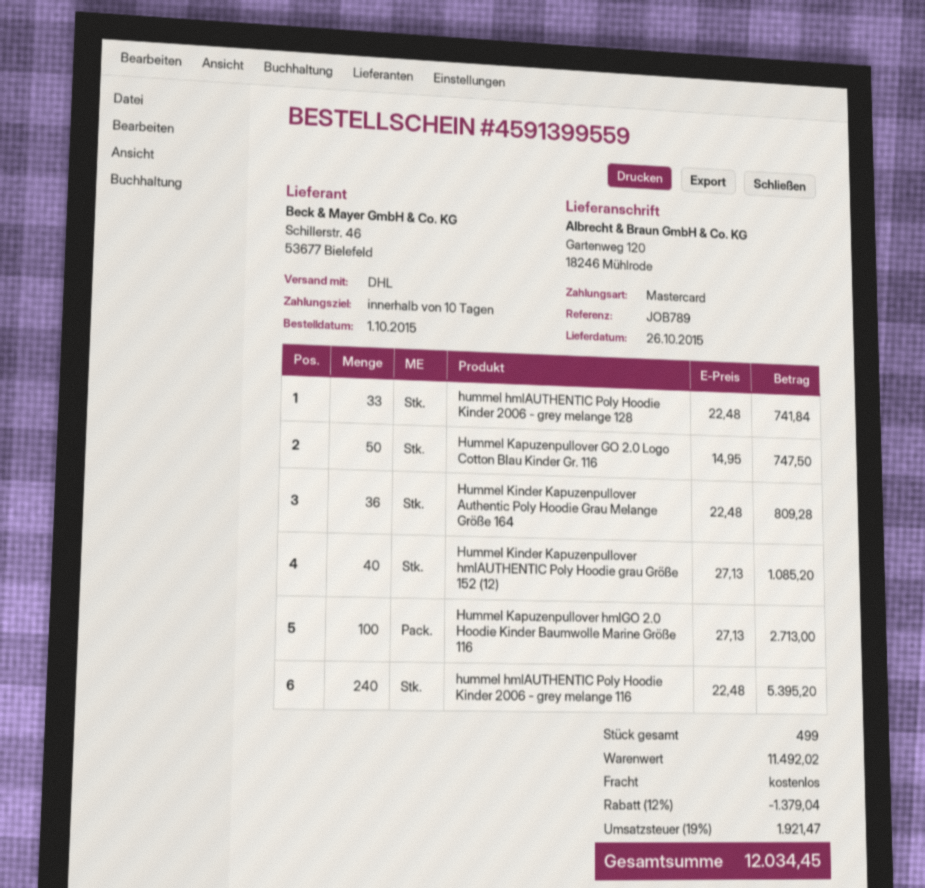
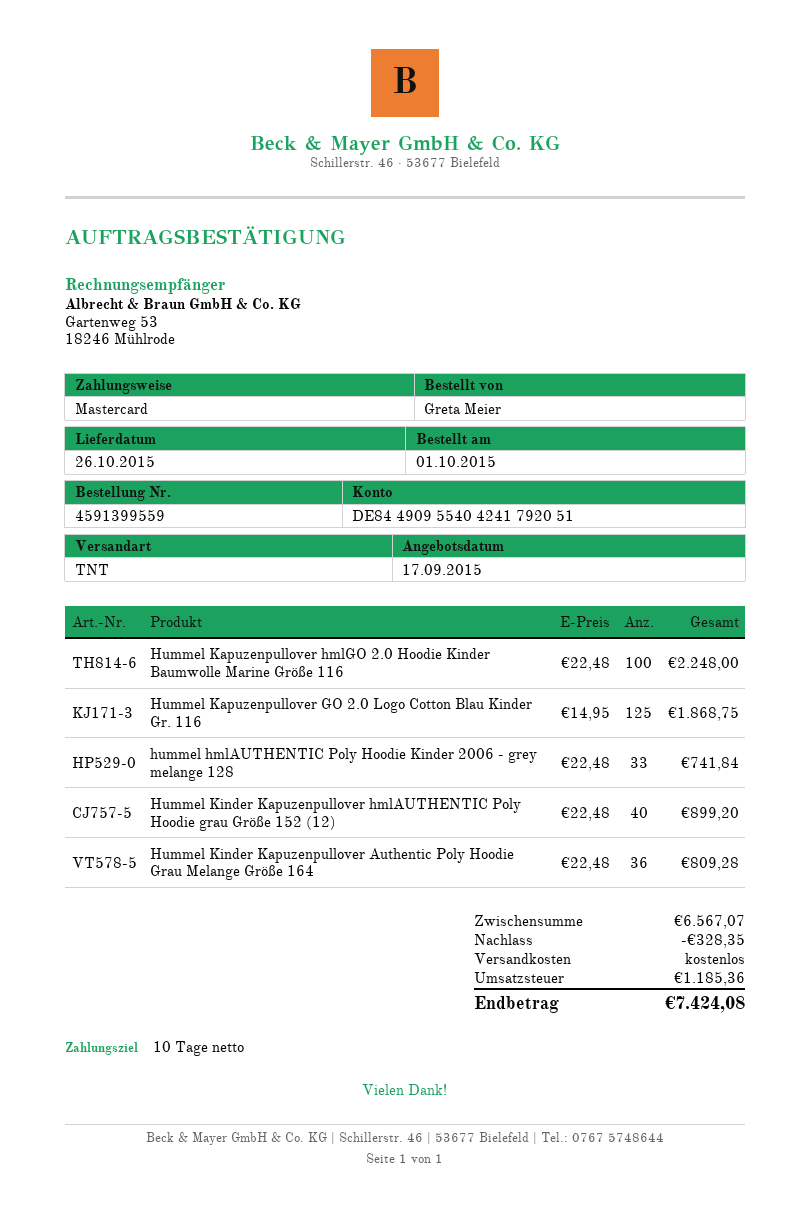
shipping method: DHL -> TNT
Hummel Kapuzenpullover GO 2.0 Logo Cotton Blau Kinder Gr. 116: 50 x 14.95 = 747.50 -> 125 x 14.95 = 1868.75
Hummel Kinder Kapuzenpullover hmlAUTHENTIC Poly Hoodie grau Größe 152 (12): 40 x 27.13 = 1085.20 -> 40 x 22.48 = 899.20
Hummel Kapuzenpullover hmlGO 2.0 Hoodie Kinder Baumwolle Marine Größe 116: 100 x 27.13 = 2713.00 -> 100 x 22.48 = 2248.00
hummel hmlAUTHENTIC Poly Hoodie Kinder 2006 - grey melange 116: 240 x 22.48 = 5395.20 -> none
subtotal: 11492.02 -> 6567.07
discount: 1379.04 -> 328.35
tax: 1921.47 -> 1185.36
total: 12034.45 -> 7424.08

